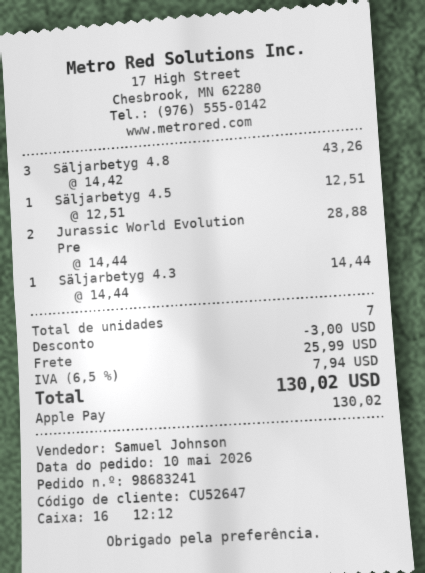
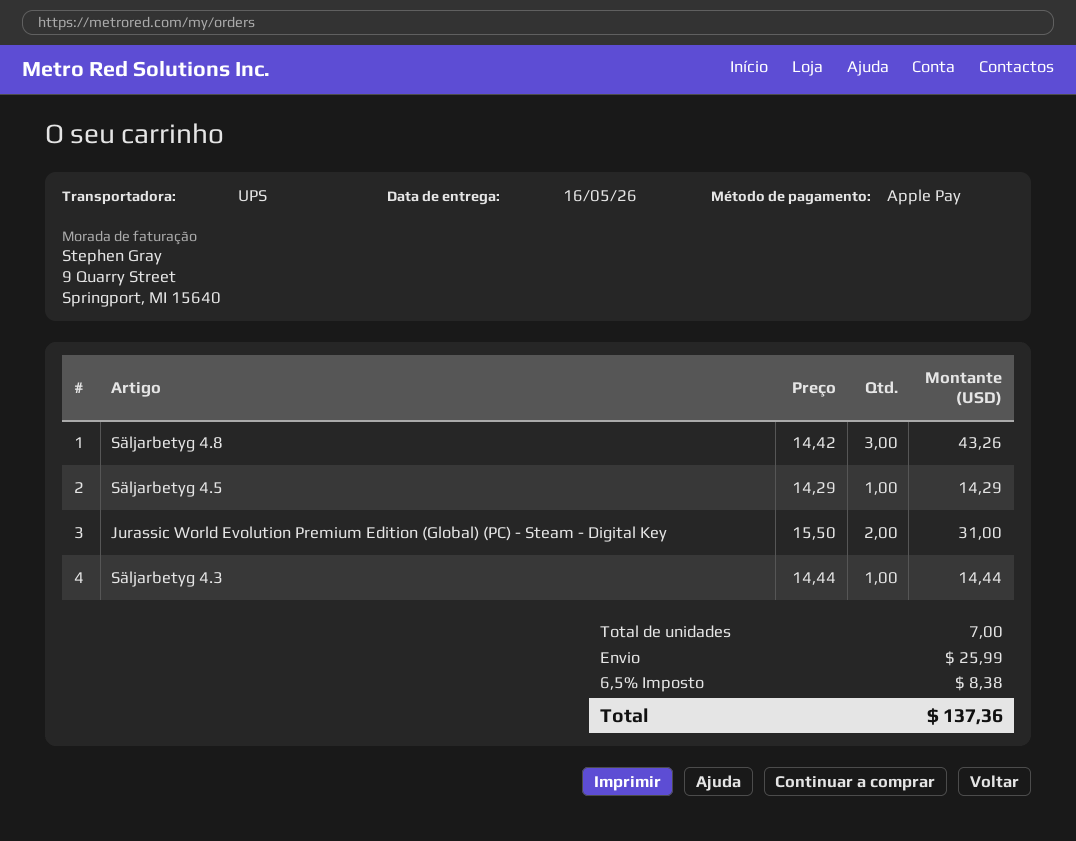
Säljarbetyg 4.5: 1 x 12.51 = 12.51 -> 1 x 14.29 = 14.29
Jurassic World Evolution Pre: 2 x 14.44 = 28.88 -> 2 x 15.50 = 31.00
discount: 3.00 -> none
tax: 6.5% = 7.94 -> 6.5% = 8.38
total: 130.02 -> 137.36

